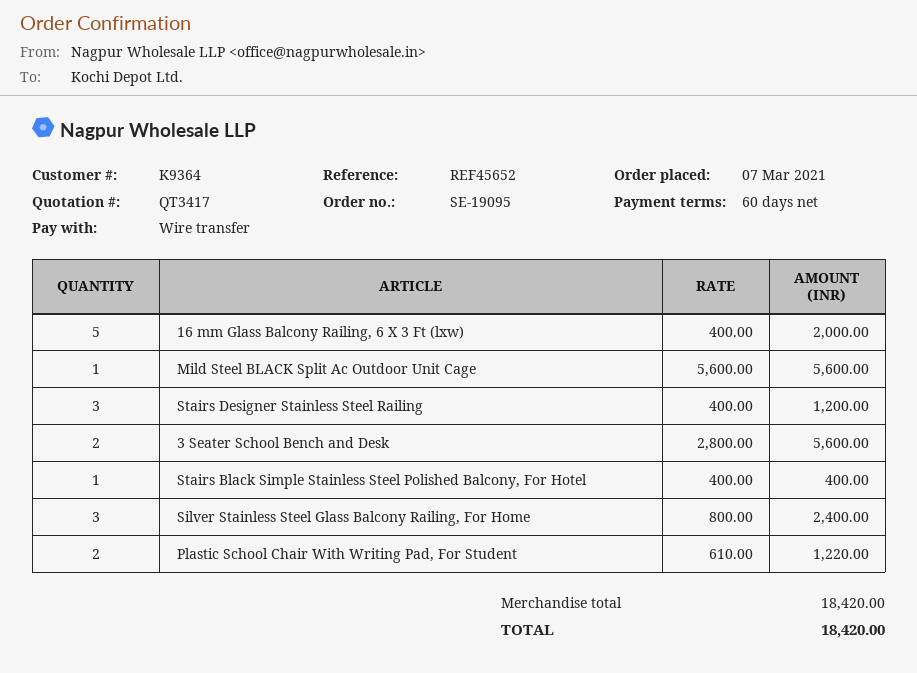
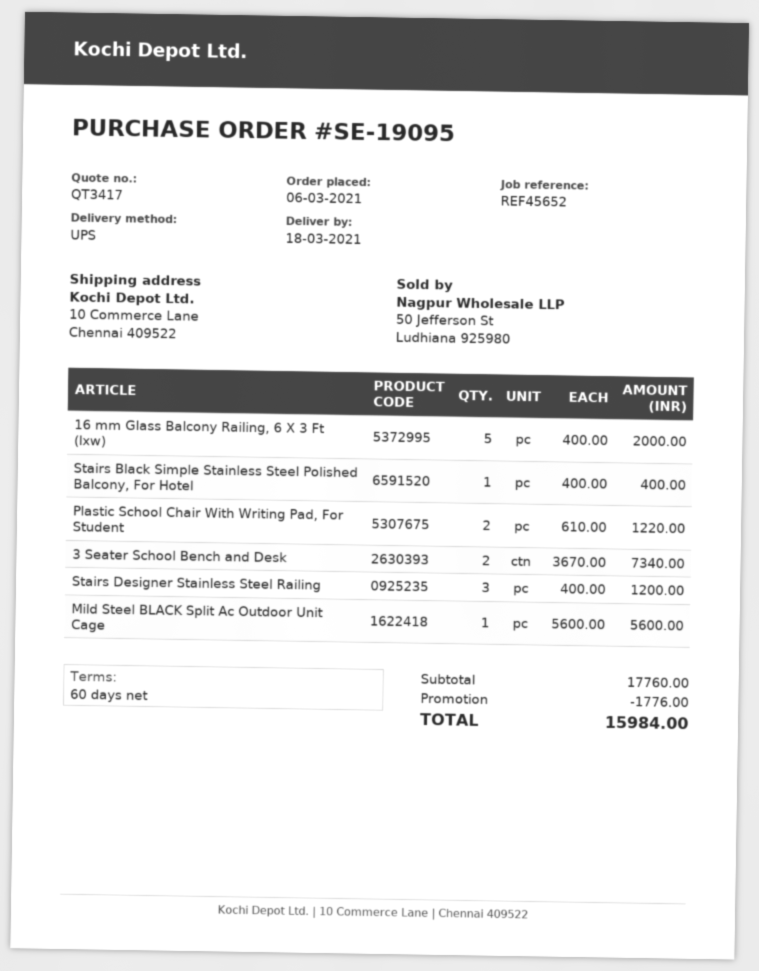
order date: 2021-03-07 -> 2021-03-06
3 Seater School Bench and Desk: 2 x 2800.00 = 5600.00 -> 2 x 3670.00 = 7340.00
Silver Stainless Steel Glass Balcony Railing, For Home: 3 x 800.00 = 2400.00 -> none
subtotal: 18420.00 -> 17760.00
discount: none -> 1776.00
total: 18420.00 -> 15984.00

